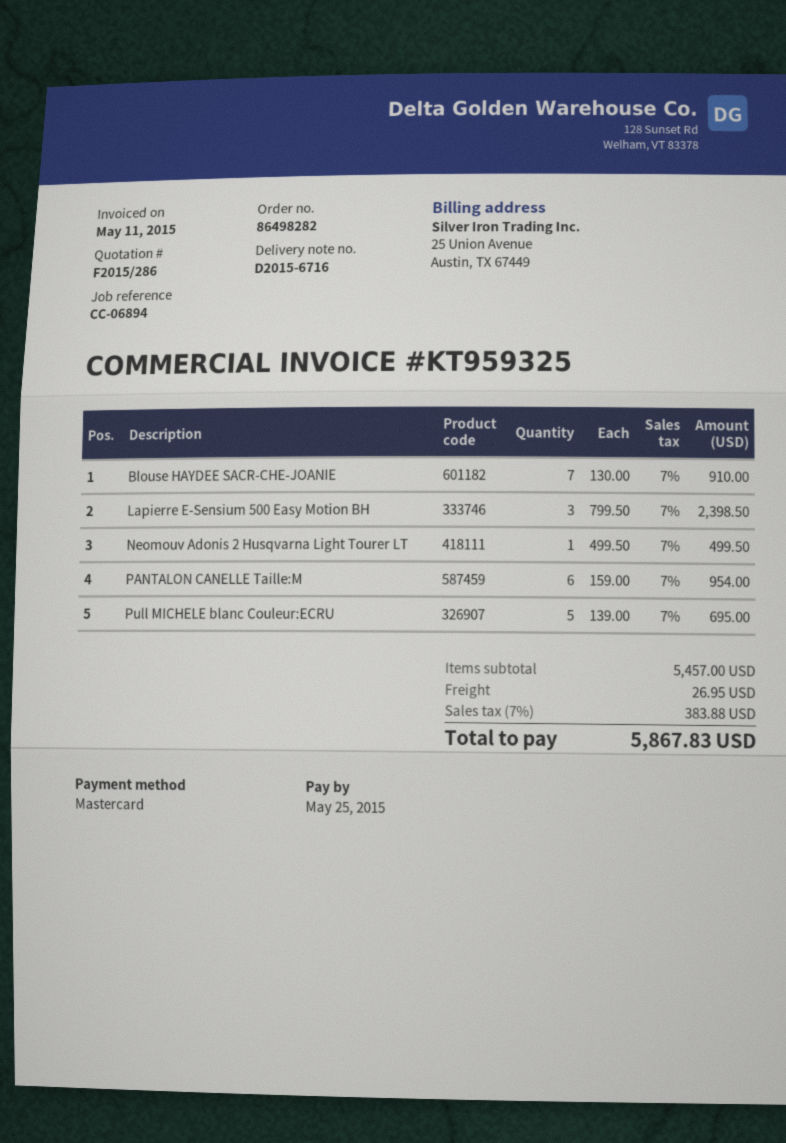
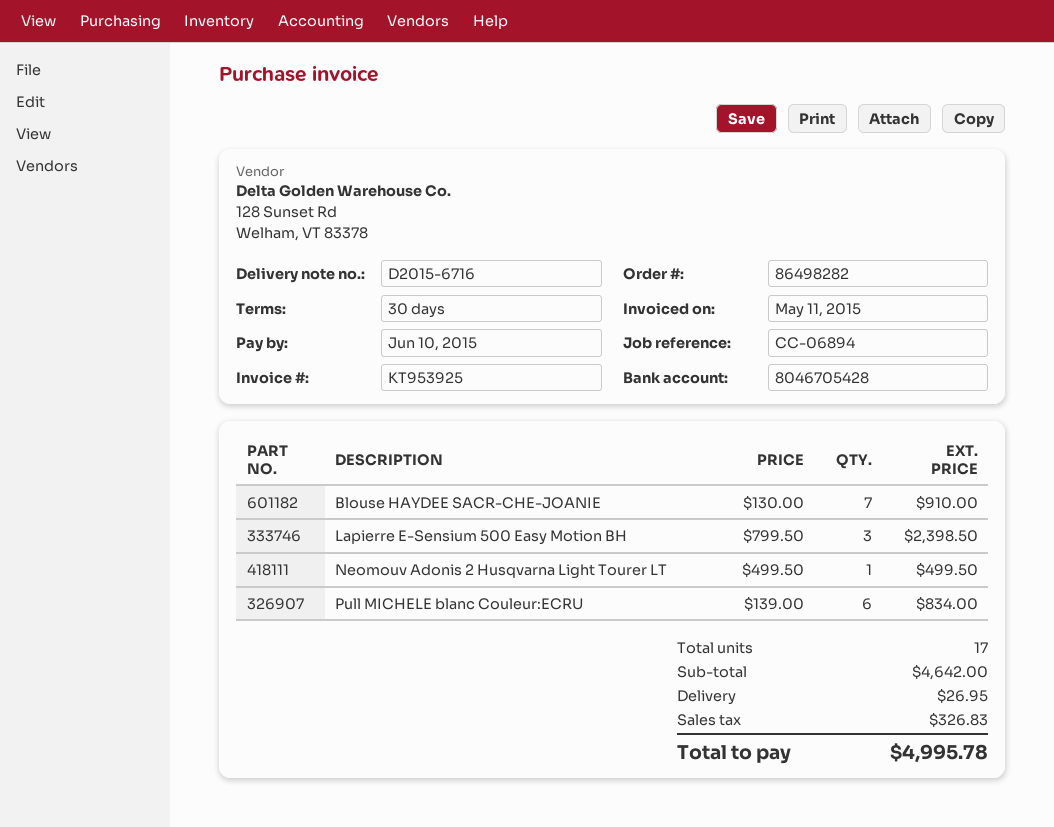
invoice number: KT959325 -> KT953925
due date: 2015-05-25 -> 2015-06-10
PANTALON CANELLE Taille:M: 6 x 159.00 = 954.00 -> none
Pull MICHELE blanc Couleur:ECRU: 5 x 139.00 = 695.00 -> 6 x 139.00 = 834.00
subtotal: 5457.00 -> 4642.00
tax: 383.88 -> 326.83
total: 5867.83 -> 4995.78

